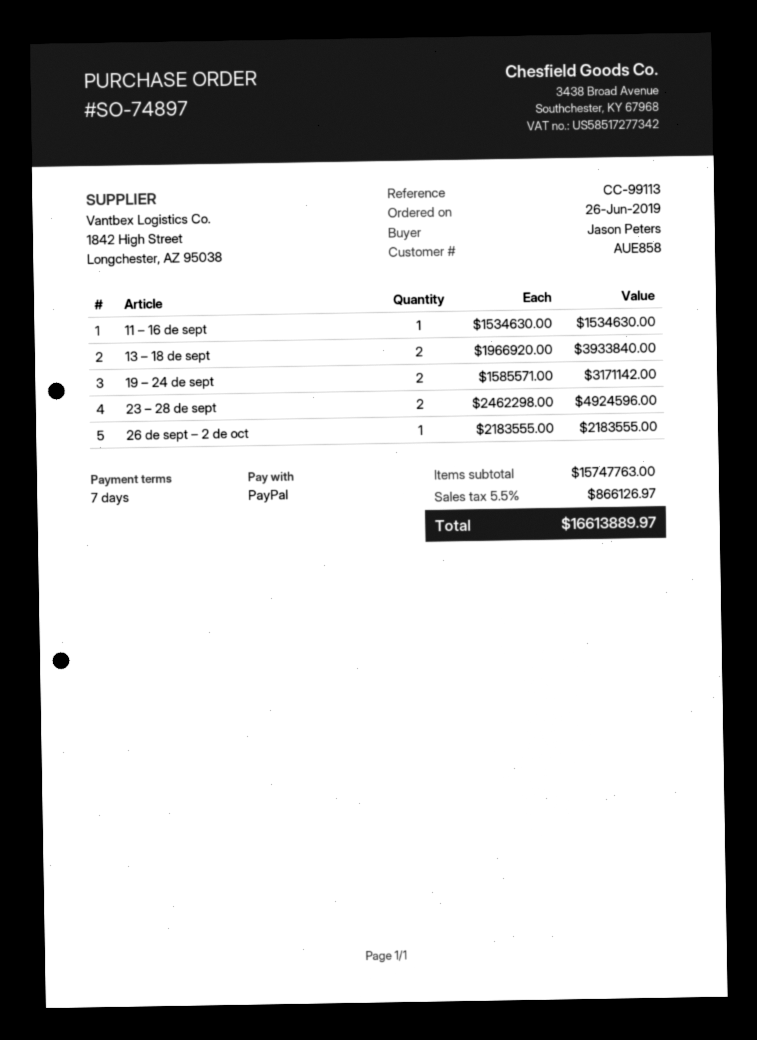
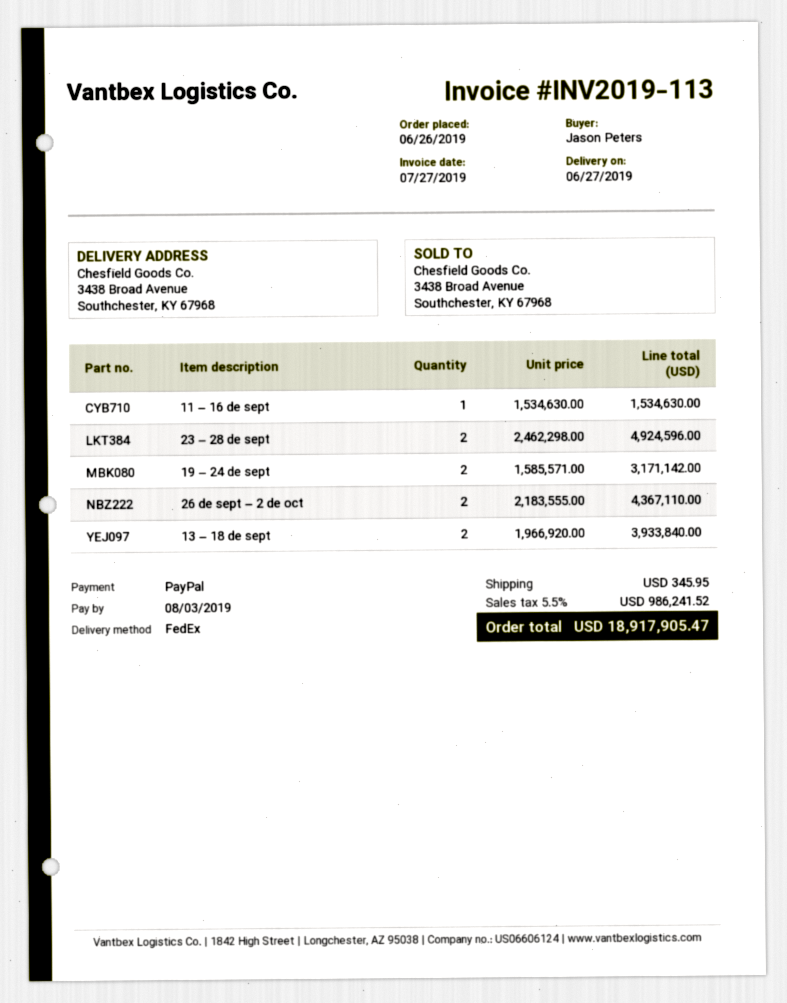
26 de sept – 2 de oct: 1 x 2183555.00 = 2183555.00 -> 2 x 2183555.00 = 4367110.00
shipping: none -> 345.95
tax: 5.5% = 866126.97 -> 5.5% = 986241.52
total: 16613889.97 -> 18917905.47

